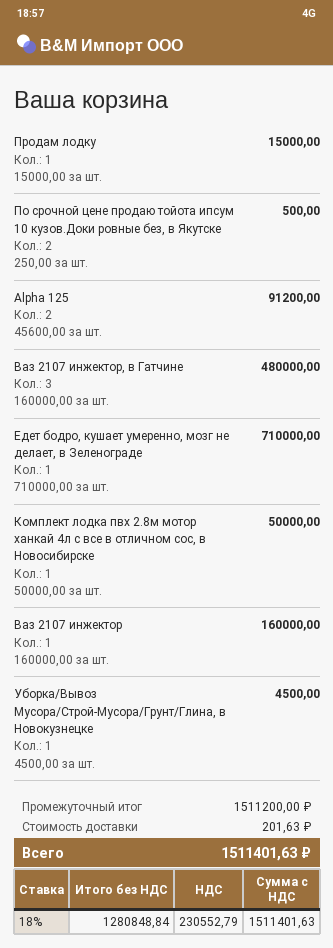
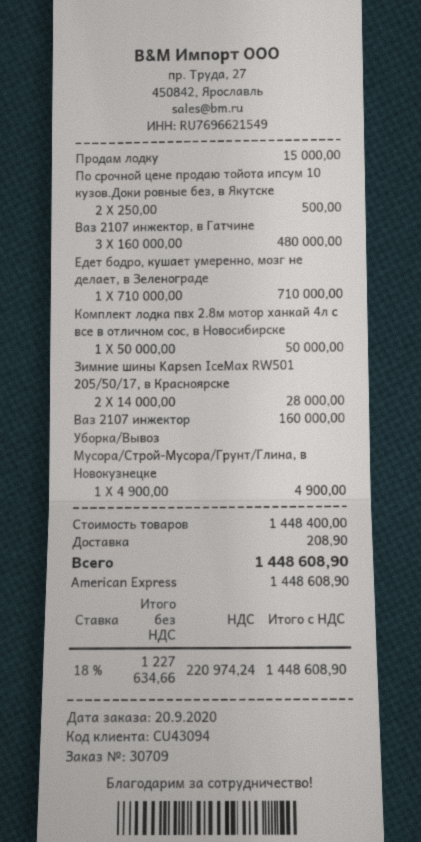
Alpha 125: 2 x 45600.00 = 91200.00 -> none
Уборка/Вывоз Мусора/Строй-Мусора/Грунт/Глина, в Новокузнецке: 1 x 4500.00 = 4500.00 -> 1 x 4900.00 = 4900.00
Зимние шины Kapsen IceMax RW501 205/50/17, в Красноярске: none -> 2 x 14000.00 = 28000.00
subtotal: 1511200.00 -> 1448400.00
shipping: 201.63 -> 208.90
net: 1280848.84 -> 1227634.66
tax: 18% = 230552.79 -> 18% = 220974.24
total: 1511401.63 -> 1448608.90

